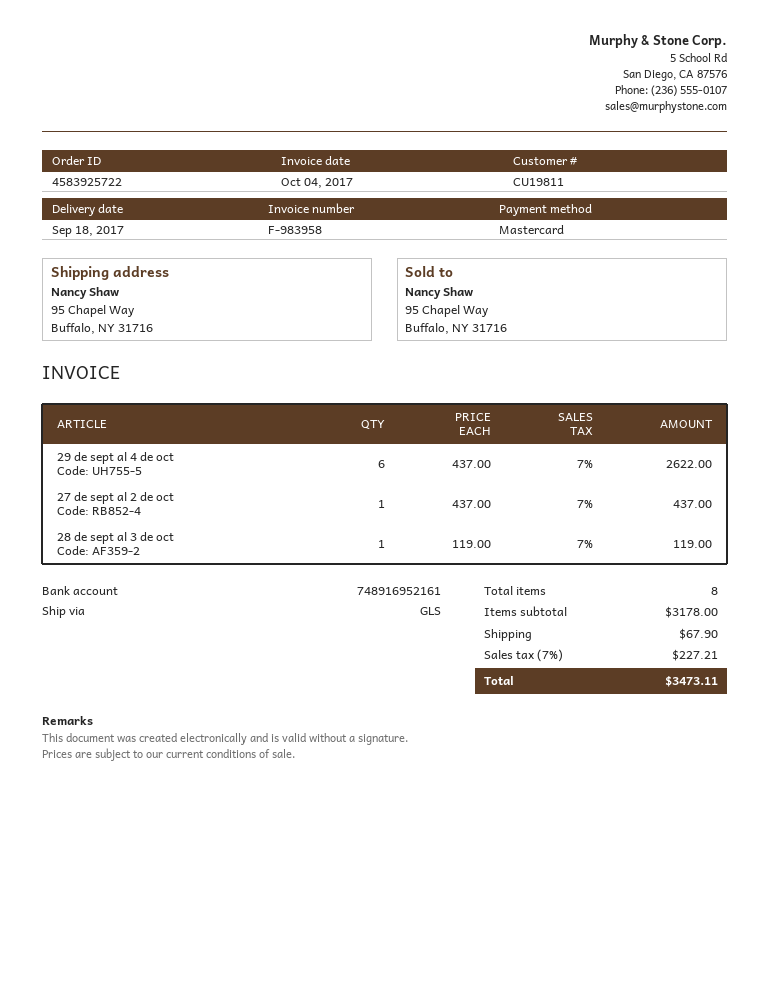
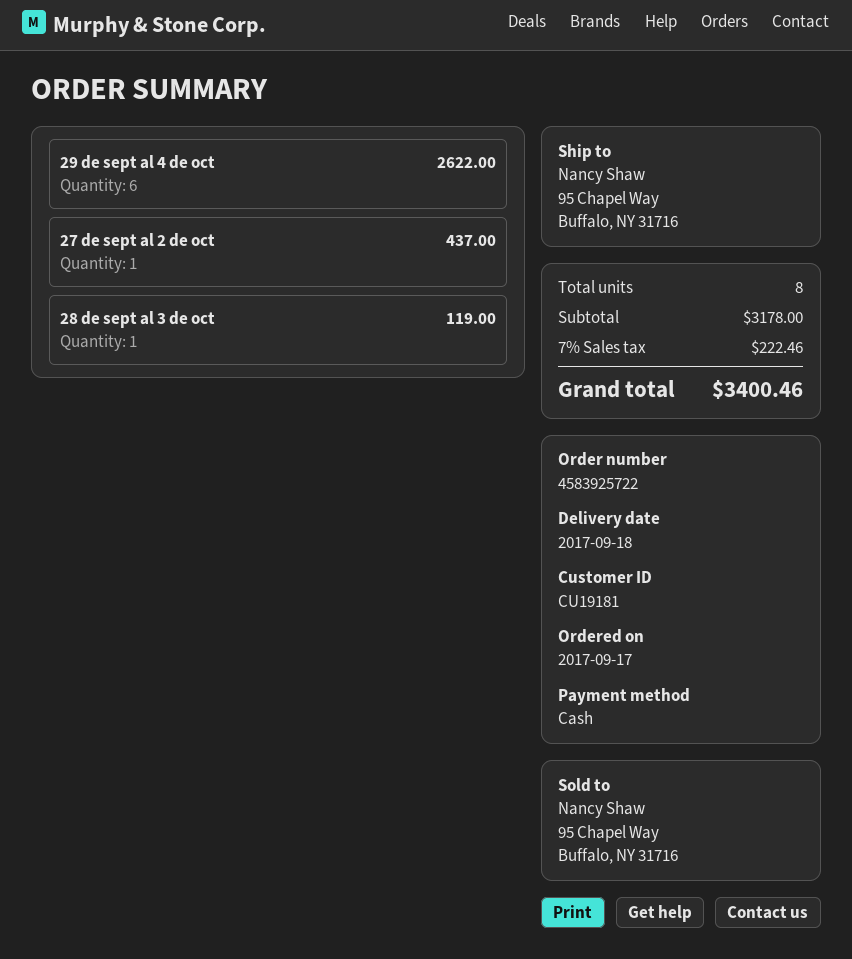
customer number: CU19811 -> CU19181
payment method: Mastercard -> cash
shipping: 67.90 -> none
tax: 7% = 227.21 -> 7% = 222.46
total: 3473.11 -> 3400.46

